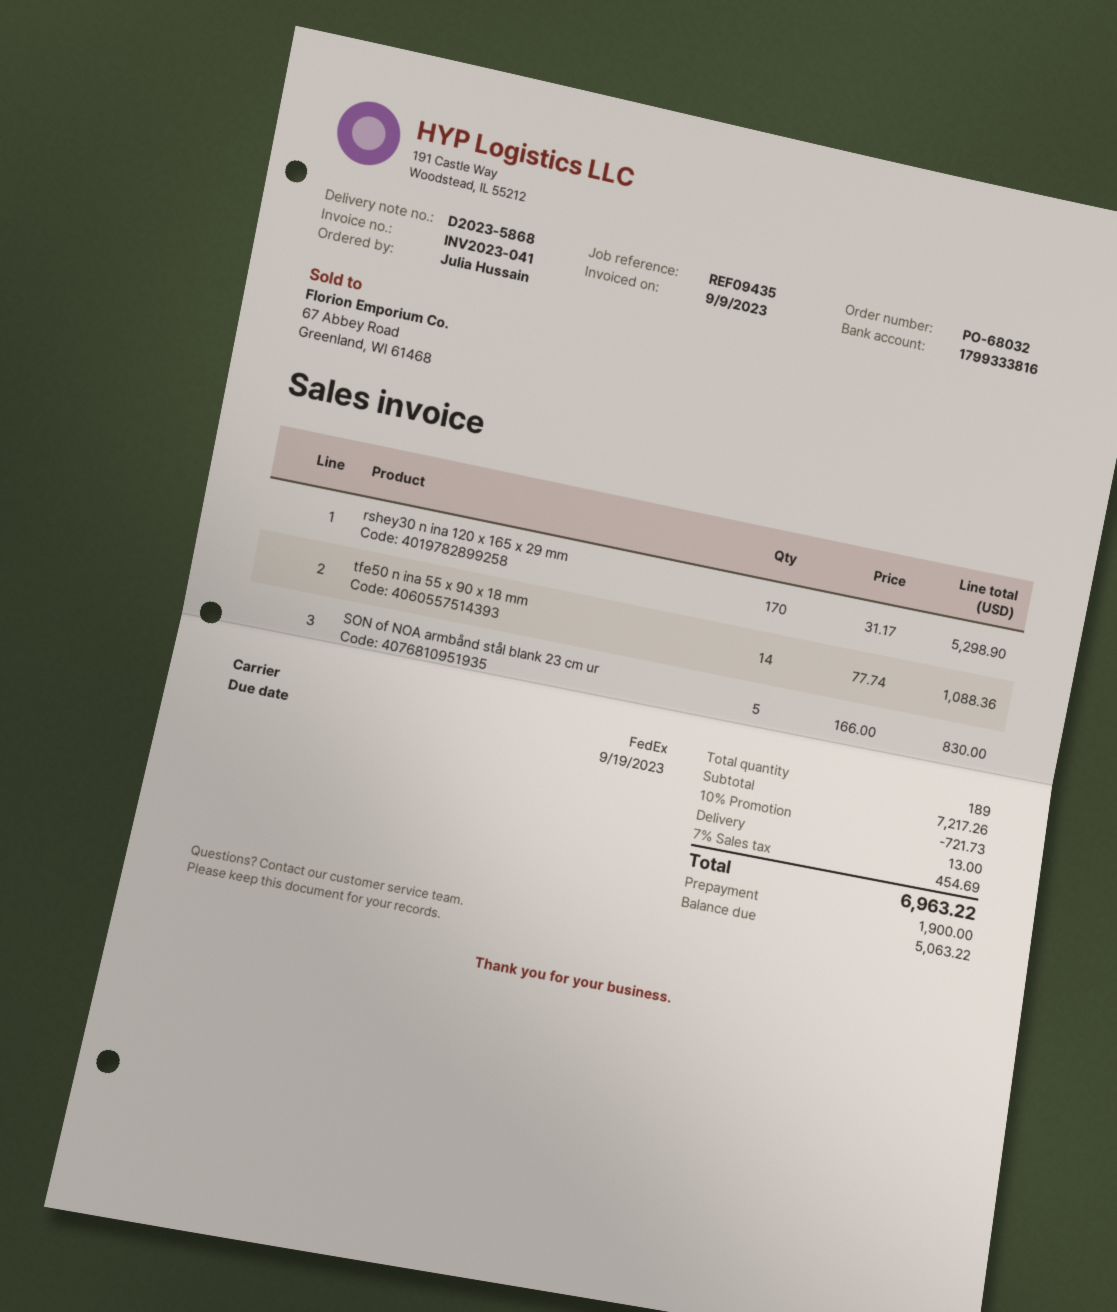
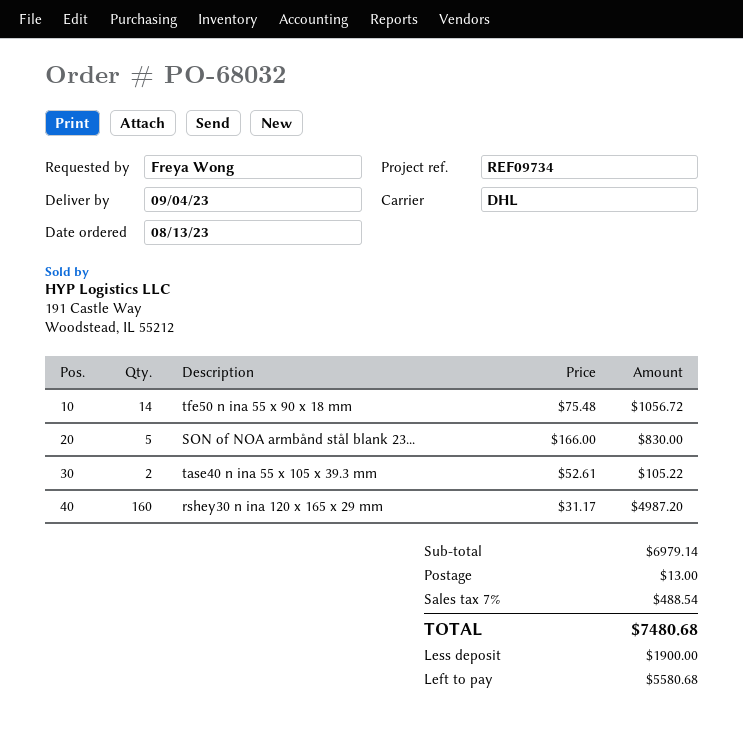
reference: REF09435 -> REF09734
ordered by: Julia Hussain -> Freya Wong
shipping method: FedEx -> DHL
rshey30 n ina 120 x 165 x 29 mm: 170 x 31.17 = 5298.90 -> 160 x 31.17 = 4987.20
tfe50 n ina 55 x 90 x 18 mm: 14 x 77.74 = 1088.36 -> 14 x 75.48 = 1056.72
tase40 n ina 55 x 105 x 39.3 mm: none -> 2 x 52.61 = 105.22
subtotal: 7217.26 -> 6979.14
discount: 10% = 721.73 -> none
tax: 7% = 454.69 -> 7% = 488.54
total: 6963.22 -> 7480.68
balance: 5063.22 -> 5580.68

